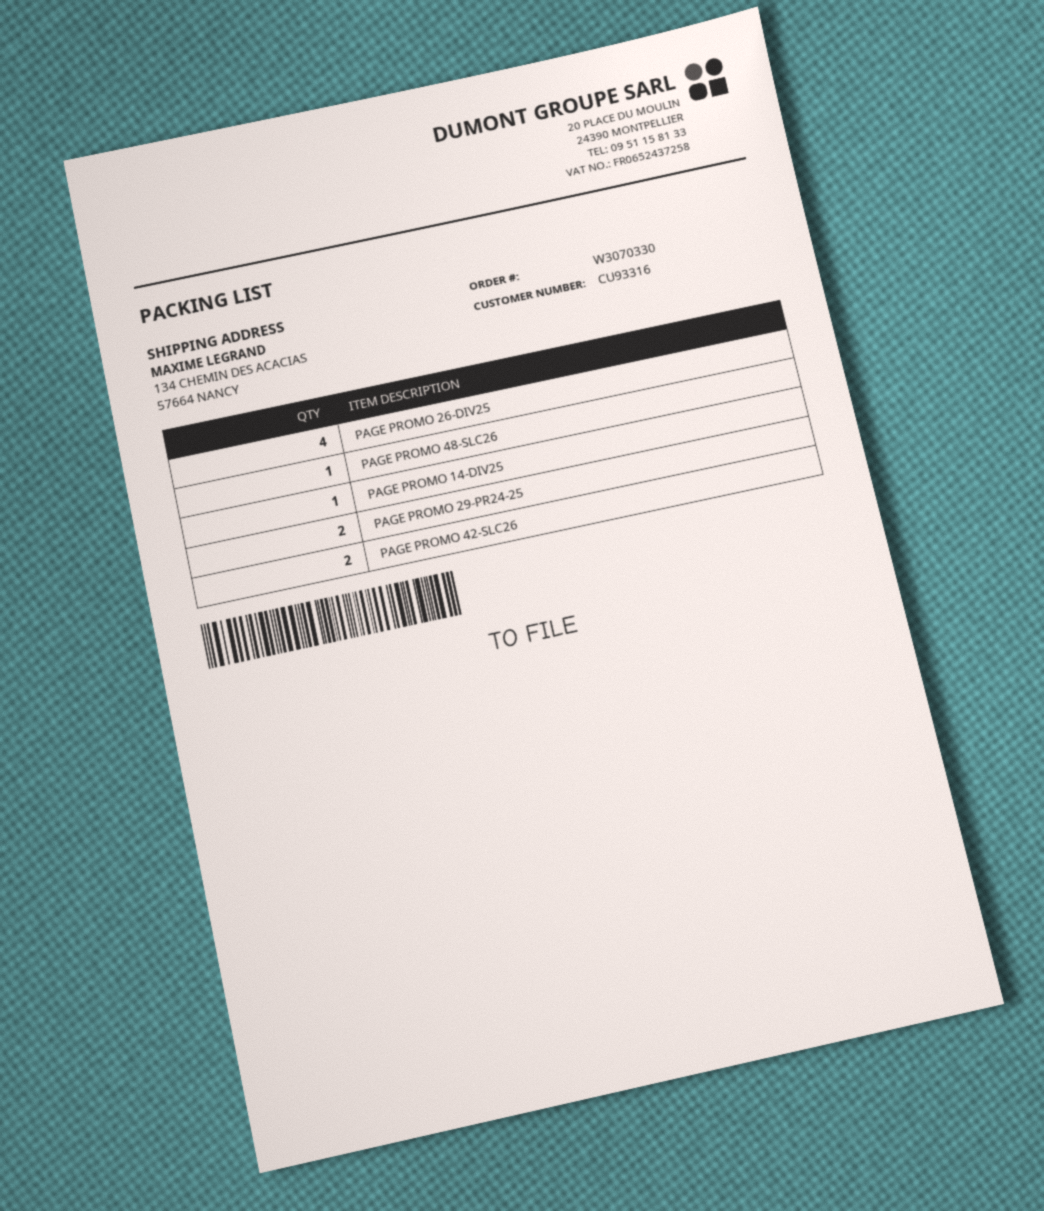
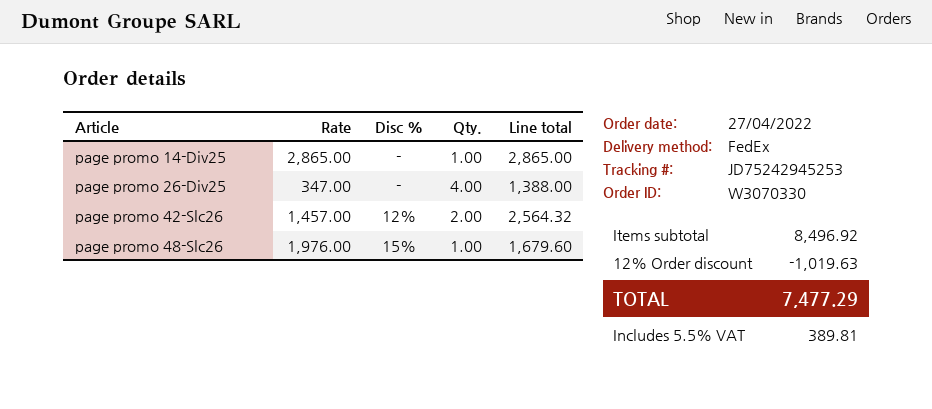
PAGE PROMO 29-PR24-25: 2 -> none

